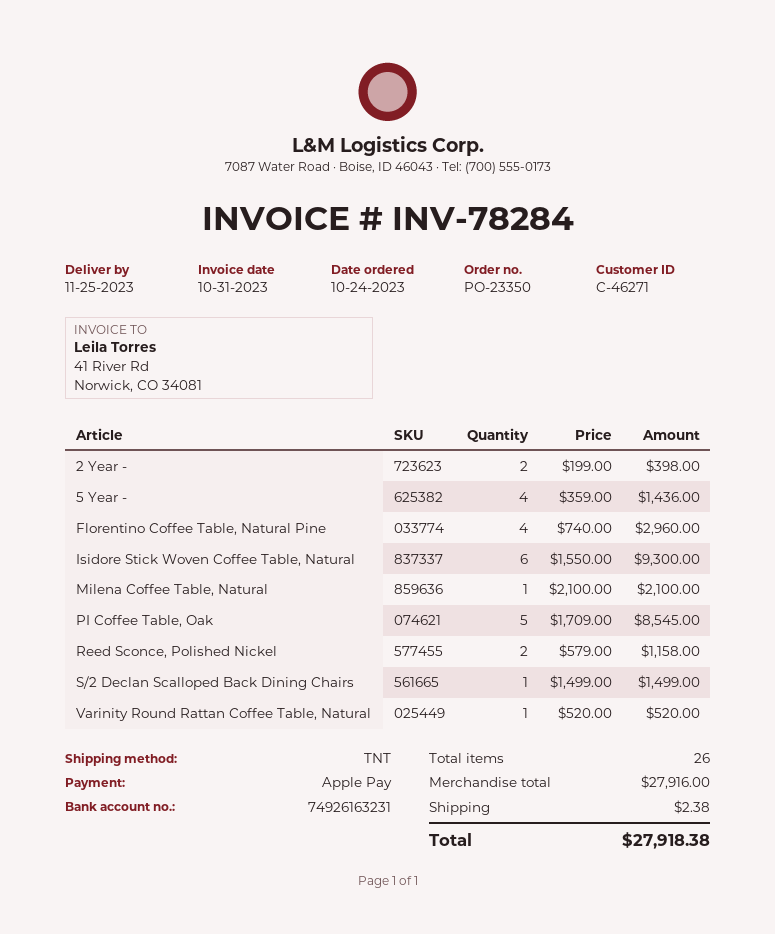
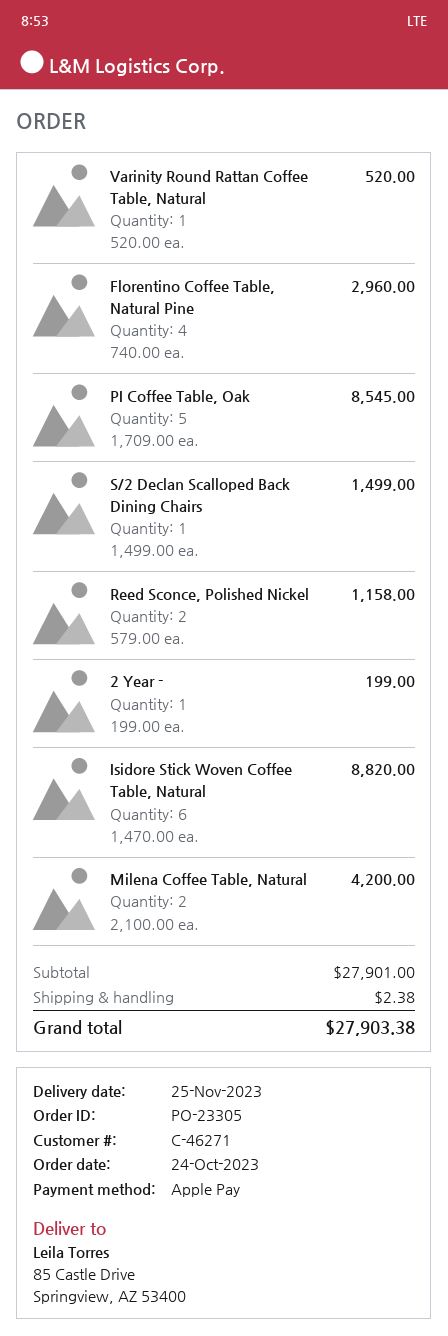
order number: PO-23350 -> PO-23305
2 Year -: 2 x 199.00 = 398.00 -> 1 x 199.00 = 199.00
5 Year -: 4 x 359.00 = 1436.00 -> none
Isidore Stick Woven Coffee Table, Natural: 6 x 1550.00 = 9300.00 -> 6 x 1470.00 = 8820.00
Milena Coffee Table, Natural: 1 x 2100.00 = 2100.00 -> 2 x 2100.00 = 4200.00
subtotal: 27916.00 -> 27901.00
total: 27918.38 -> 27903.38

